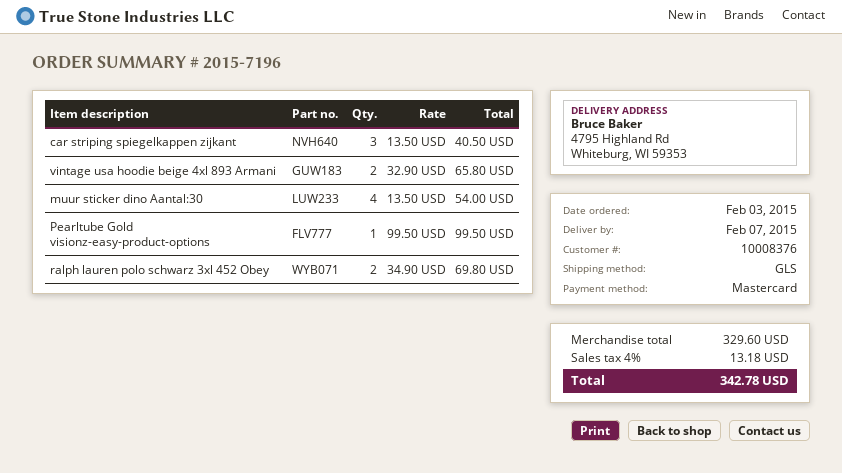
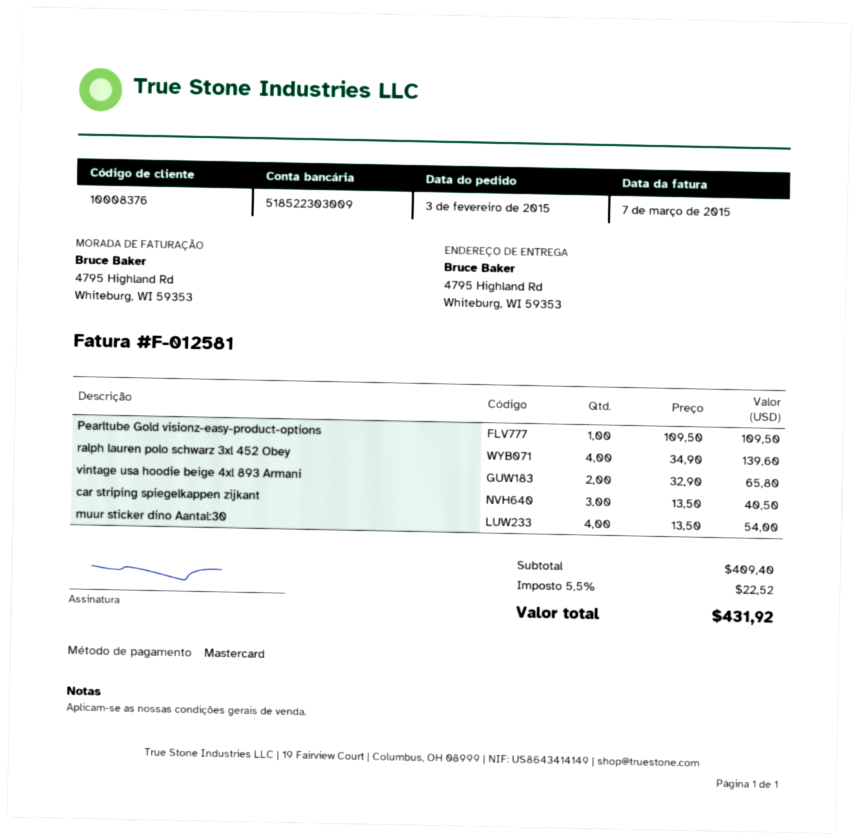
Pearltube Gold visionz-easy-product-options: 1 x 99.50 = 99.50 -> 1 x 109.50 = 109.50
ralph lauren polo schwarz 3xl 452 Obey: 2 x 34.90 = 69.80 -> 4 x 34.90 = 139.60
subtotal: 329.60 -> 409.40
tax: 4% = 13.18 -> 5.5% = 22.52
total: 342.78 -> 431.92

